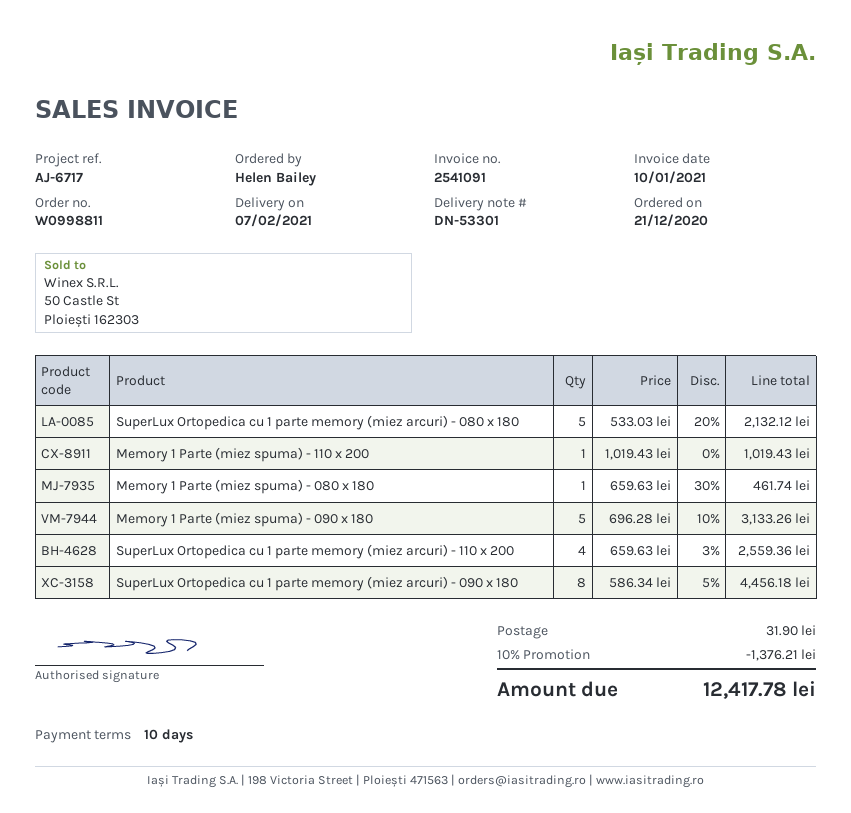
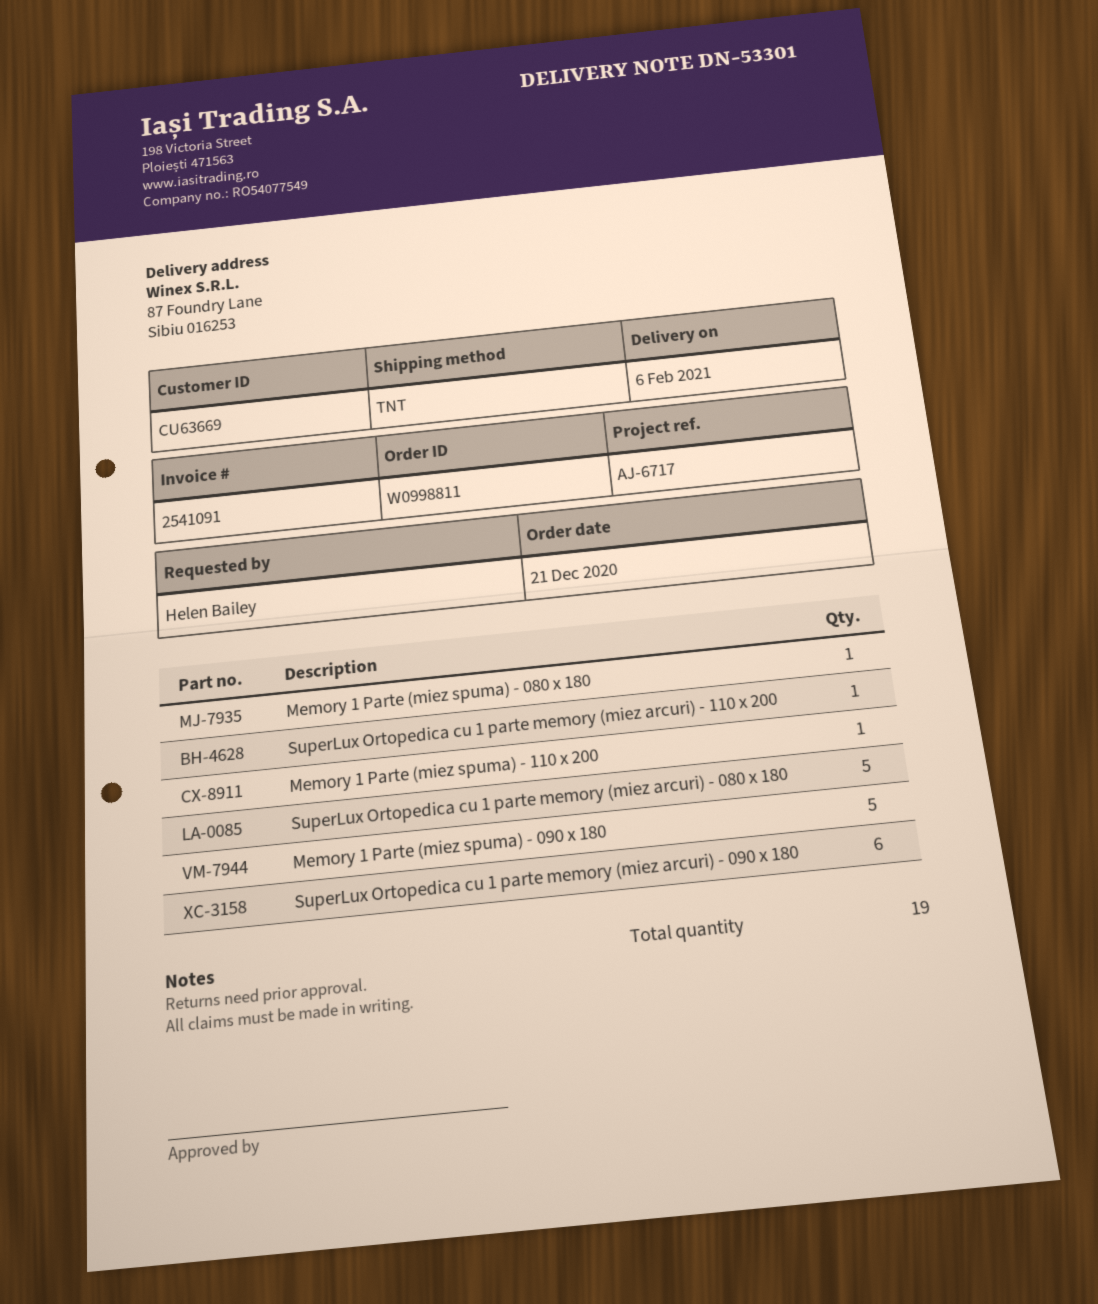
delivery date: 2021-02-07 -> 2021-02-06
SuperLux Ortopedica cu 1 parte memory (miez arcuri) - 110 x 200: 4 -> 1
SuperLux Ortopedica cu 1 parte memory (miez arcuri) - 090 x 180: 8 -> 6

